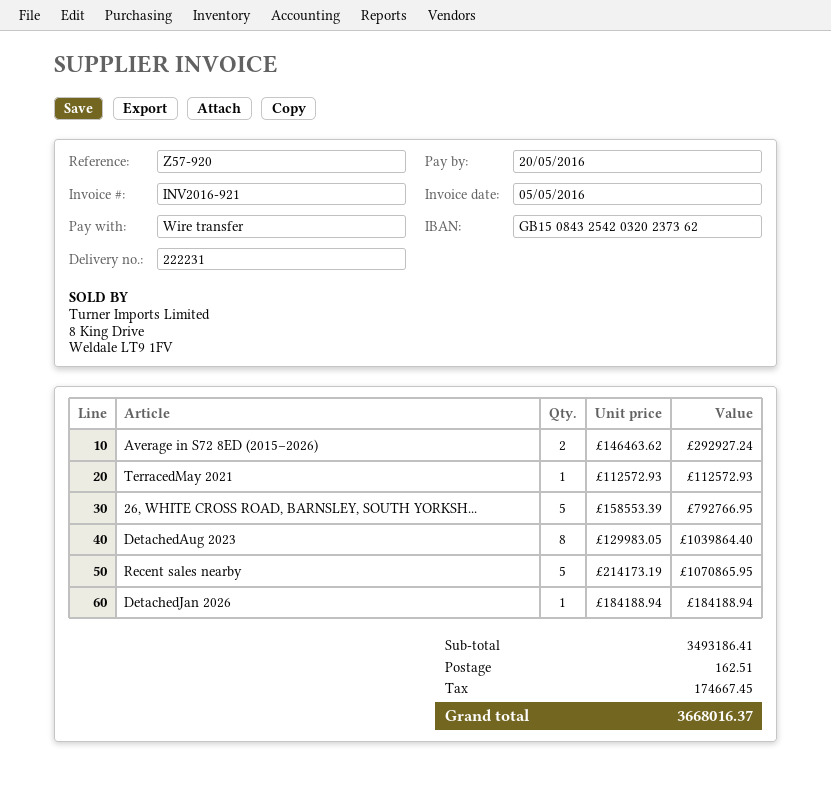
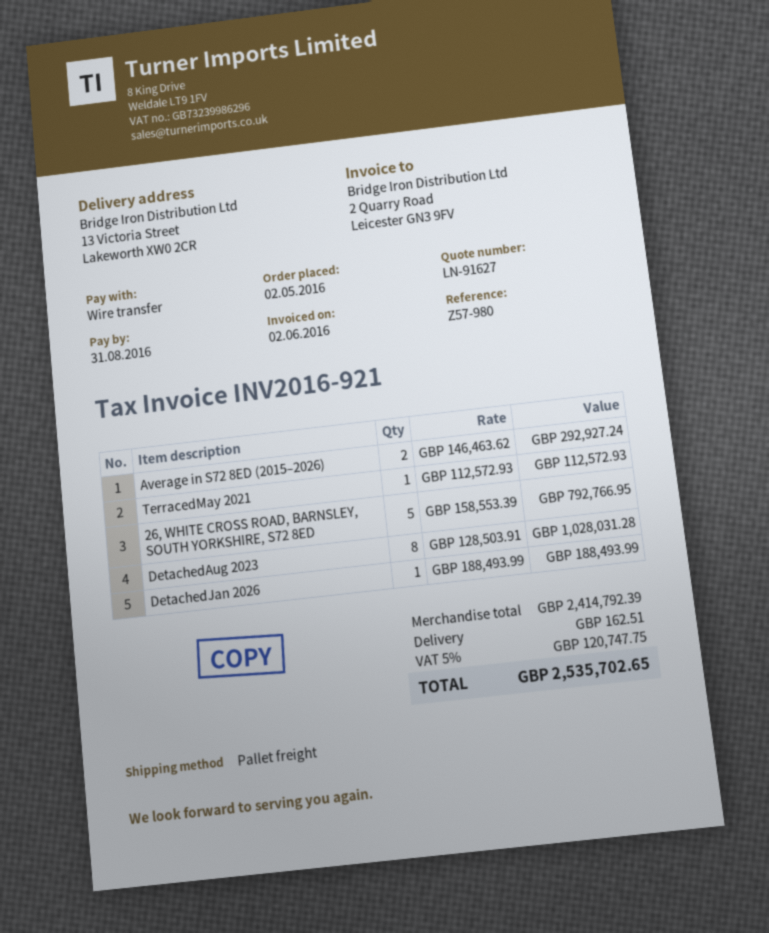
invoice date: 2016-05-05 -> 2016-06-02
due date: 2016-05-20 -> 2016-08-31
reference: Z57-920 -> Z57-980
DetachedAug 2023: 8 x 129983.05 = 1039864.40 -> 8 x 128503.91 = 1028031.28
Recent sales nearby: 5 x 214173.19 = 1070865.95 -> none
DetachedJan 2026: 1 x 184188.94 = 184188.94 -> 1 x 188493.99 = 188493.99
subtotal: 3493186.41 -> 2414792.39
tax: 174667.45 -> 120747.75
total: 3668016.37 -> 2535702.65

